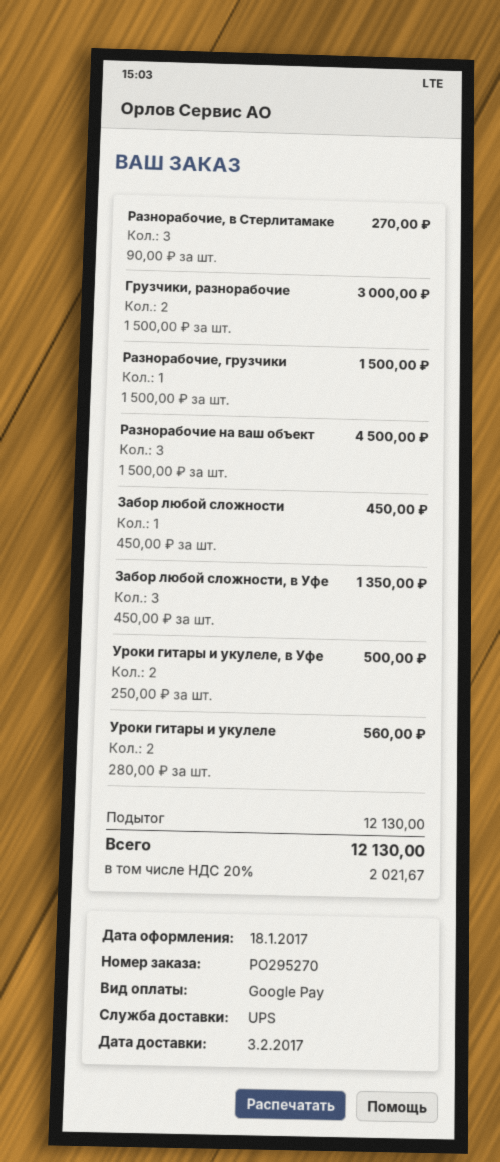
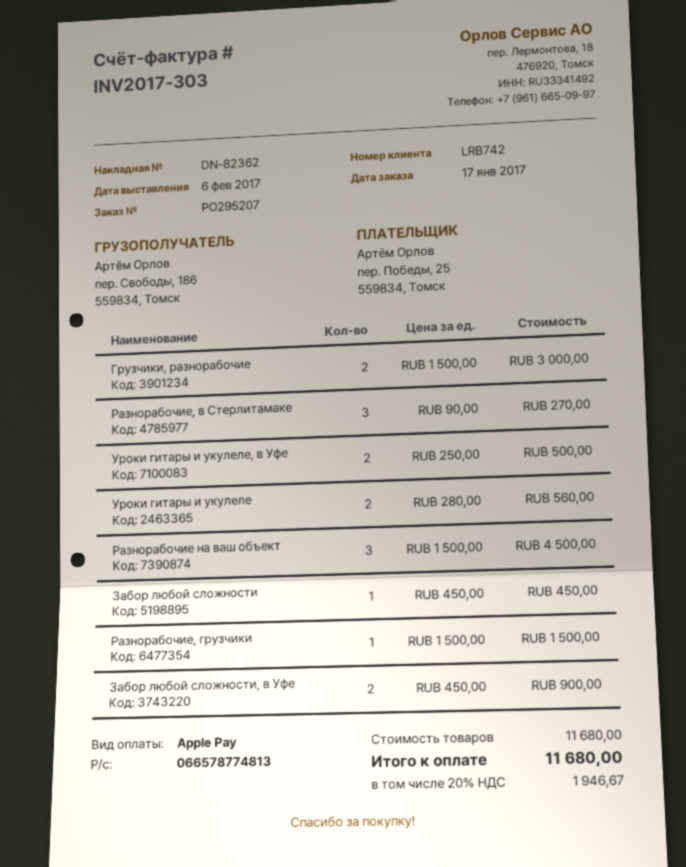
order number: PO295270 -> PO295207
order date: 2017-01-18 -> 2017-01-17
payment method: Google Pay -> Apple Pay
Забор любой сложности, в Уфе: 3 x 450.00 = 1350.00 -> 2 x 450.00 = 900.00
subtotal: 12130.00 -> 11680.00
tax: 20% = 2021.67 -> 20% = 1946.67
total: 12130.00 -> 11680.00

